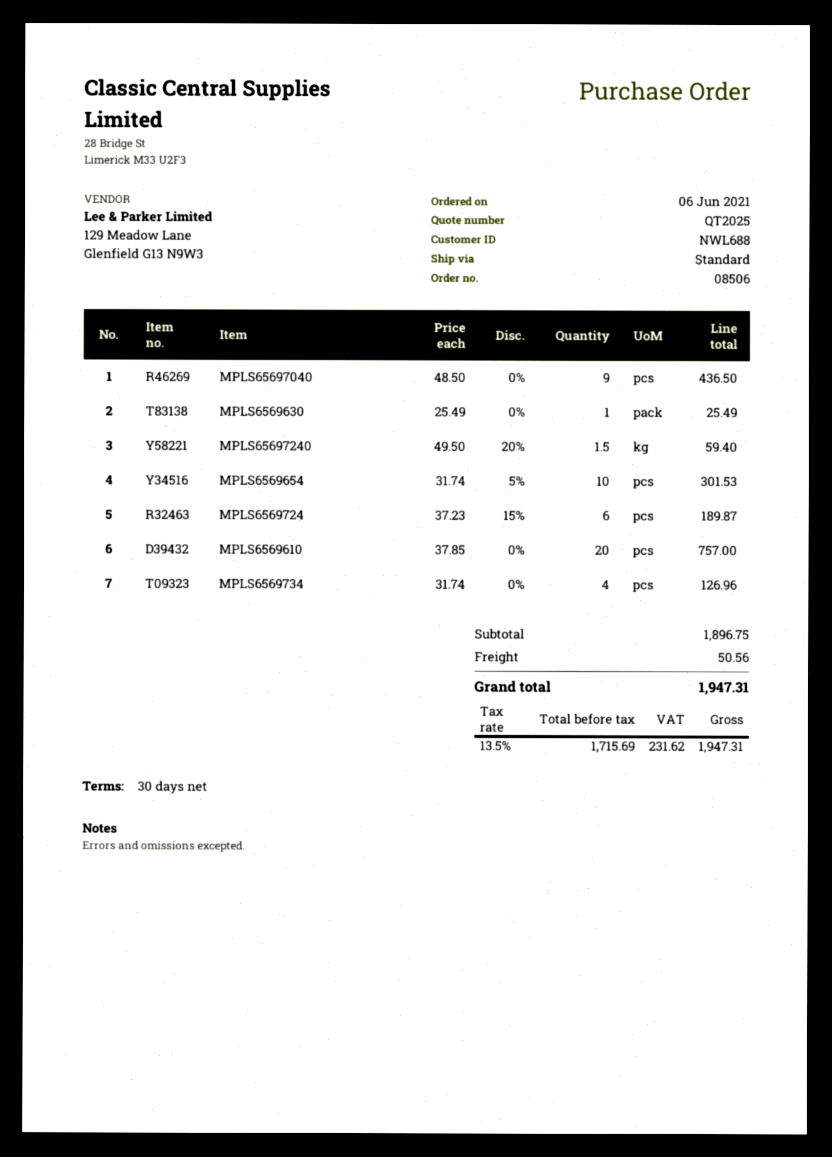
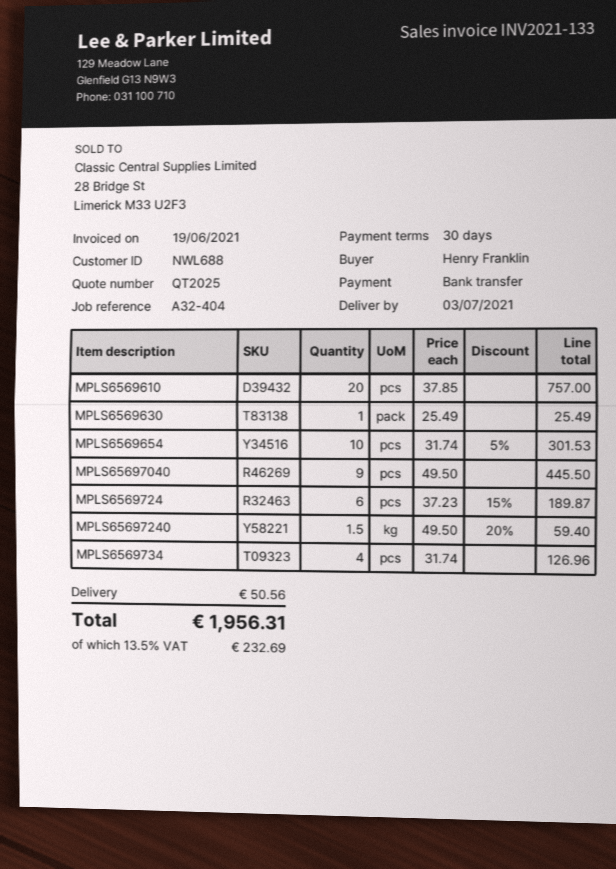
MPLS65697040: 9 x 48.50 = 436.50 -> 9 x 49.50 = 445.50
tax: 13.5% = 231.62 -> 13.5% = 232.69
total: 1947.31 -> 1956.31

